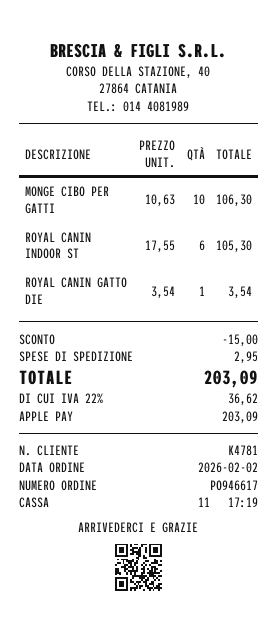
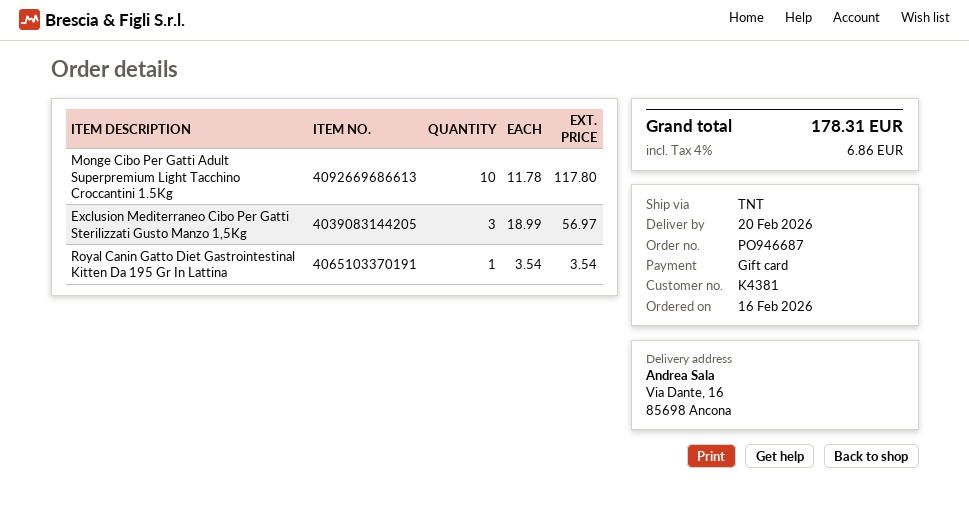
order number: PO946617 -> PO946687
order date: 2026-02-02 -> 2026-02-16
customer number: K4781 -> K4381
payment method: Apple Pay -> gift card
MONGE CIBO PER GATTI: 10 x 10.63 = 106.30 -> 10 x 11.78 = 117.80
ROYAL CANIN INDOOR ST: 6 x 17.55 = 105.30 -> none
Exclusion Mediterraneo Cibo Per Gatti Sterilizzati Gusto Manzo 1,5Kg: none -> 3 x 18.99 = 56.97
discount: 15.00 -> none
shipping: 2.95 -> none
tax: 22% = 36.62 -> 4% = 6.86
total: 203.09 -> 178.31

